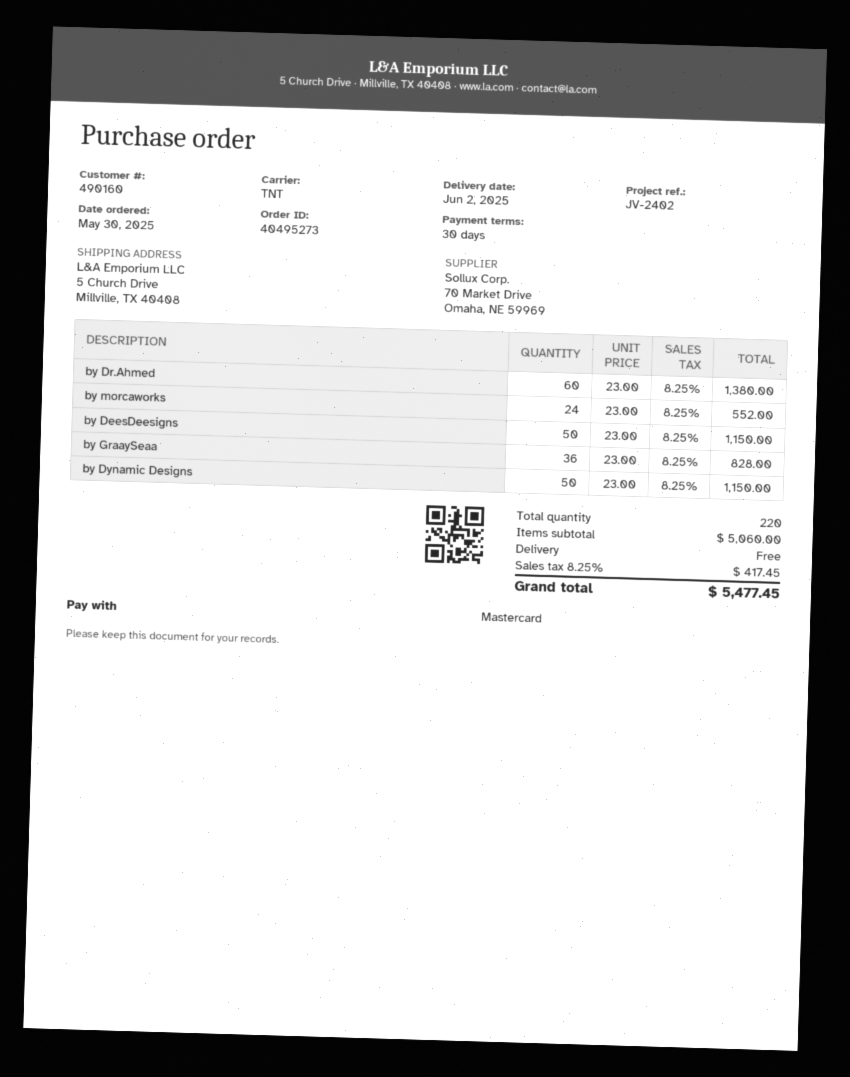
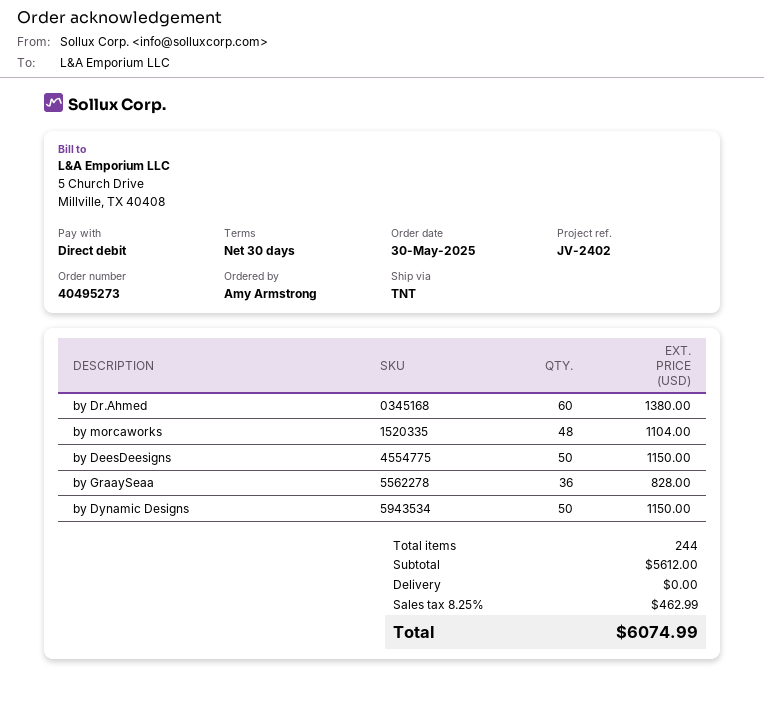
payment method: Mastercard -> direct debit
by morcaworks: 24 for 552.00 -> 48 for 1104.00
total quantity: 220 -> 244
subtotal: 5060.00 -> 5612.00
tax: 8.25% = 417.45 -> 8.25% = 462.99
total: 5477.45 -> 6074.99

